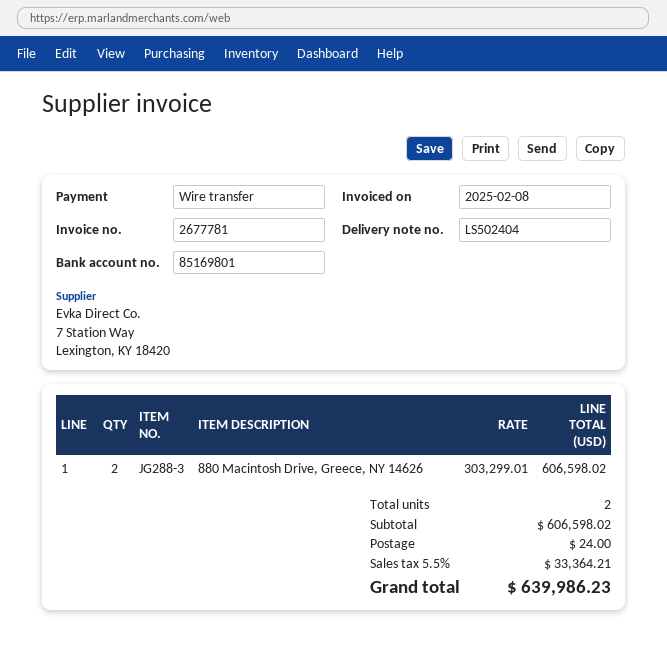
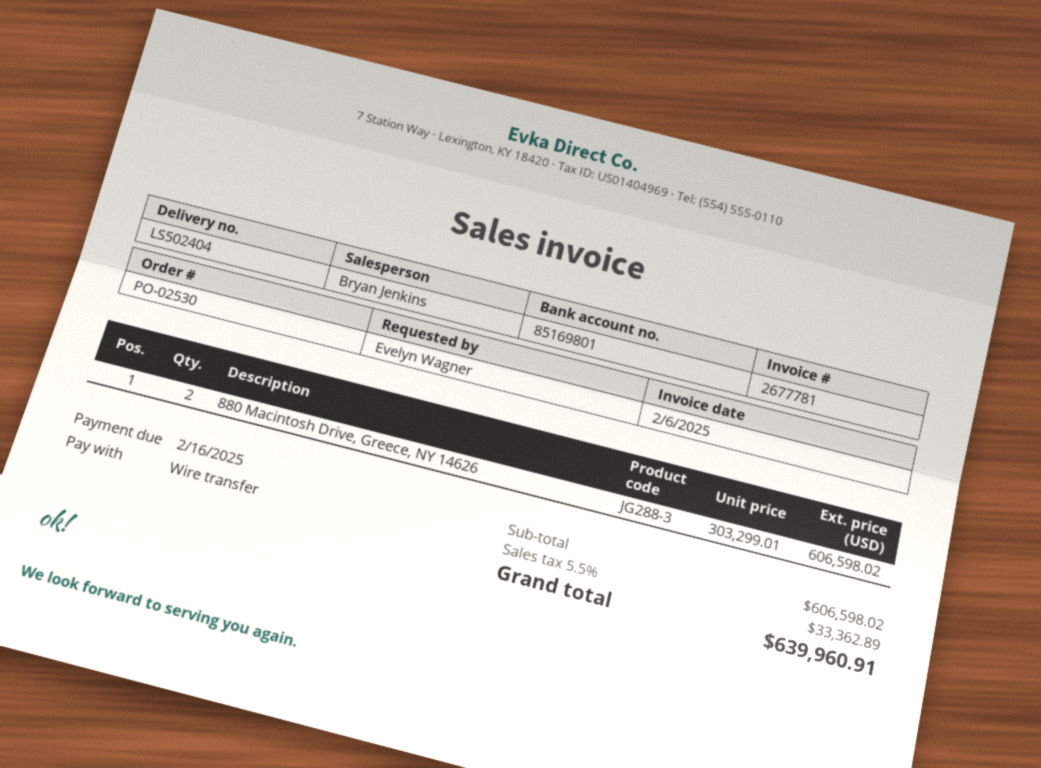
invoice date: 2025-02-08 -> 2025-02-06
shipping: 24.00 -> none
tax: 5.5% = 33364.21 -> 5.5% = 33362.89
total: 639986.23 -> 639960.91

